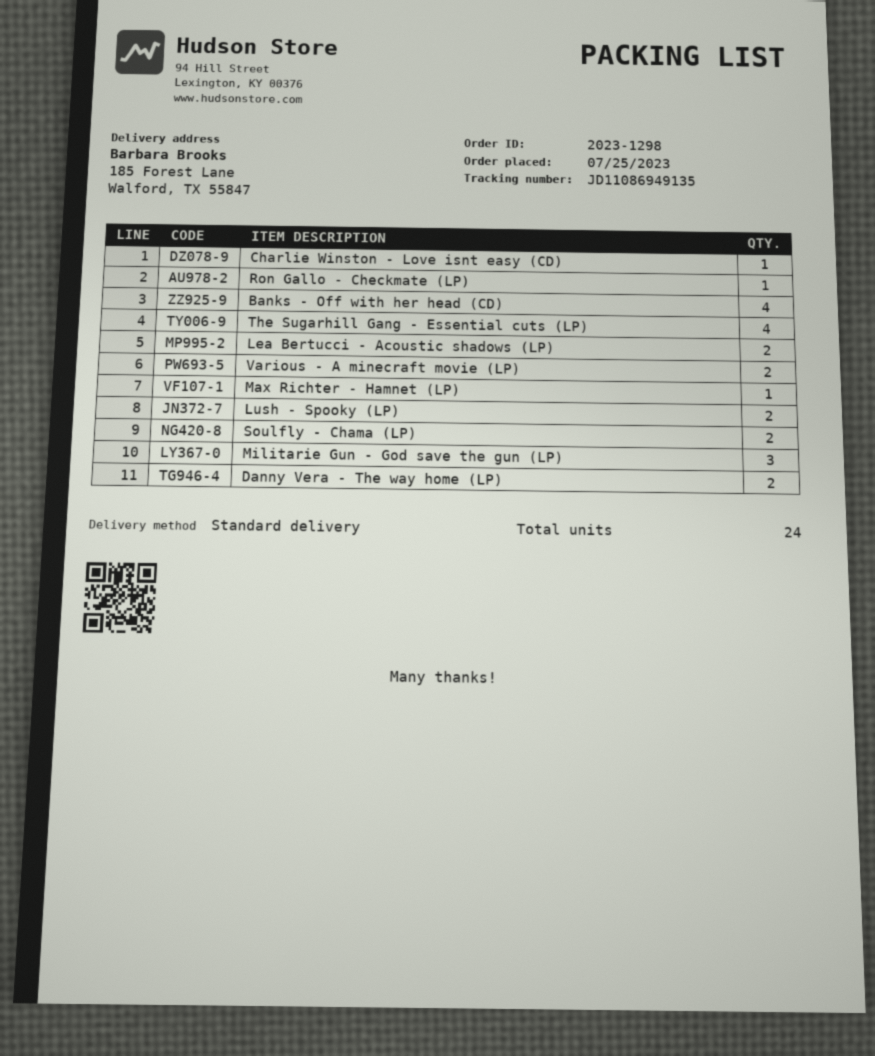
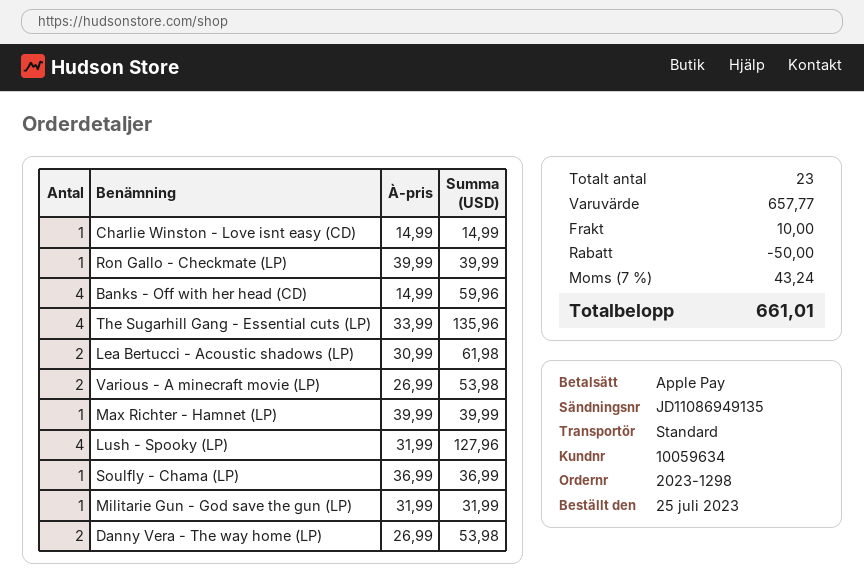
Lush - Spooky (LP): 2 -> 4
Soulfly - Chama (LP): 2 -> 1
Militarie Gun - God save the gun (LP): 3 -> 1
total quantity: 24 -> 23

